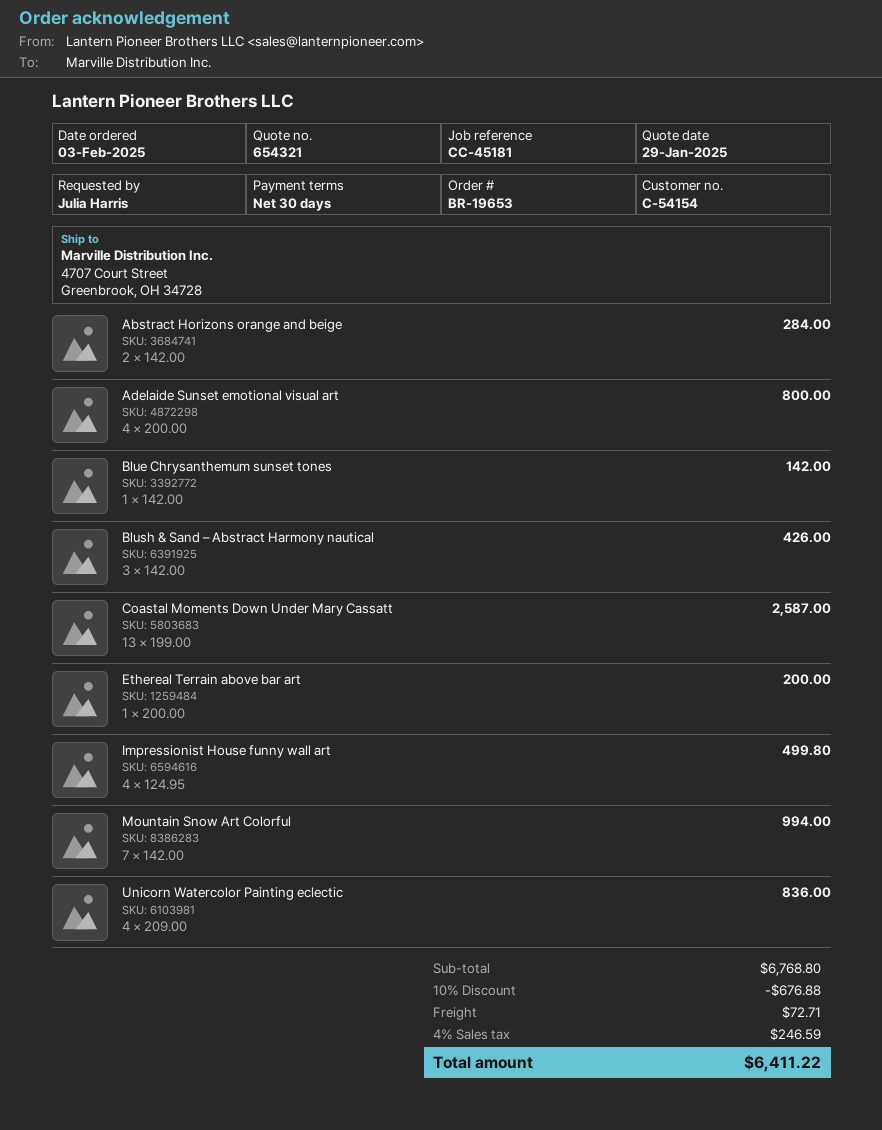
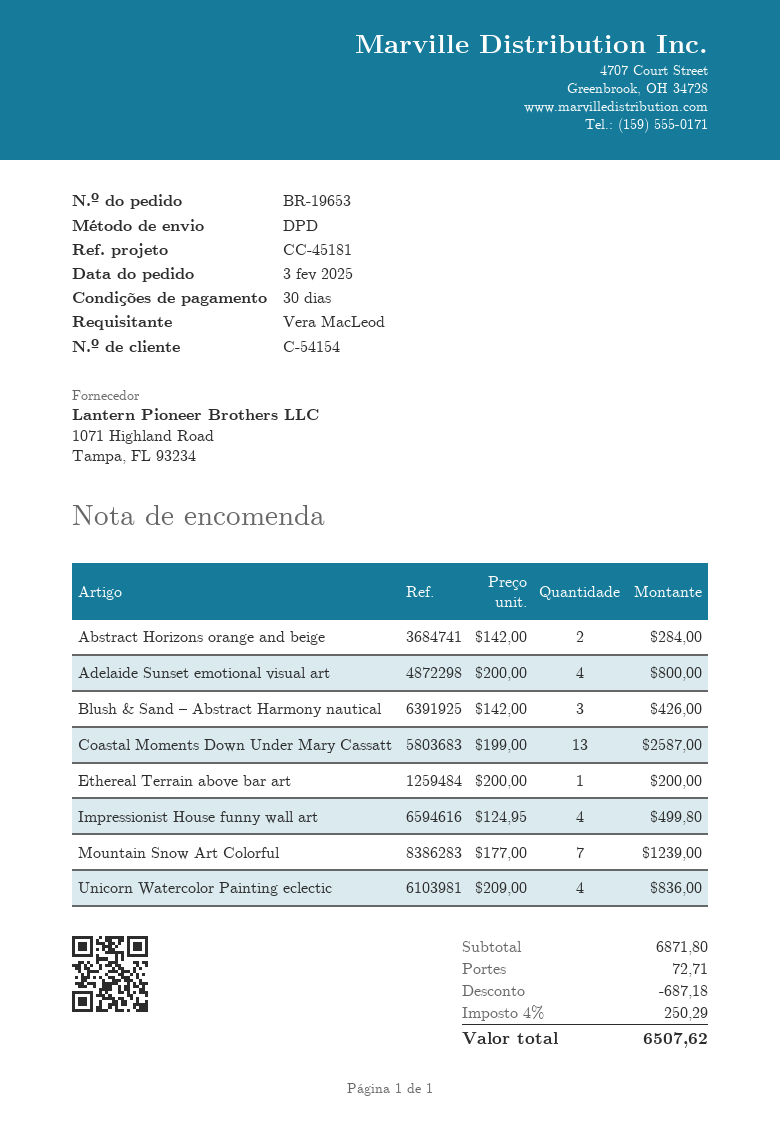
ordered by: Julia Harris -> Vera MacLeod
Blue Chrysanthemum sunset tones: 1 x 142.00 = 142.00 -> none
Mountain Snow Art Colorful: 7 x 142.00 = 994.00 -> 7 x 177.00 = 1239.00
subtotal: 6768.80 -> 6871.80
discount: 676.88 -> 687.18
tax: 4% = 246.59 -> 4% = 250.29
total: 6411.22 -> 6507.62

